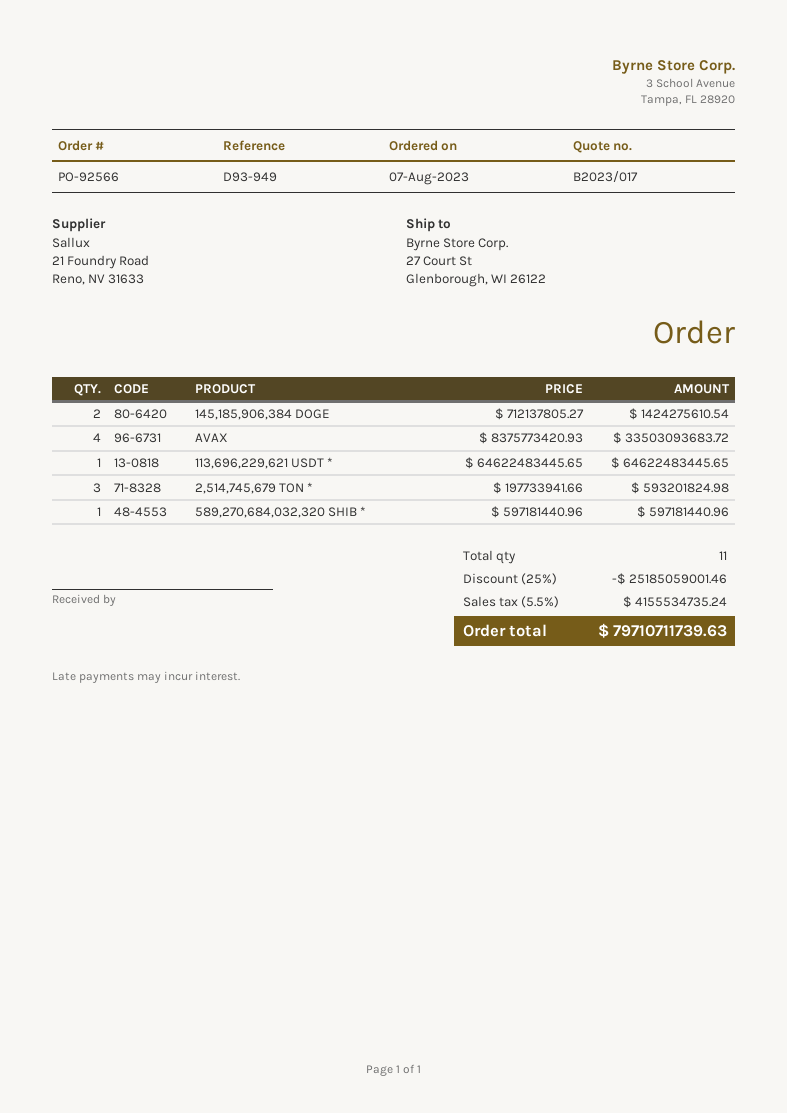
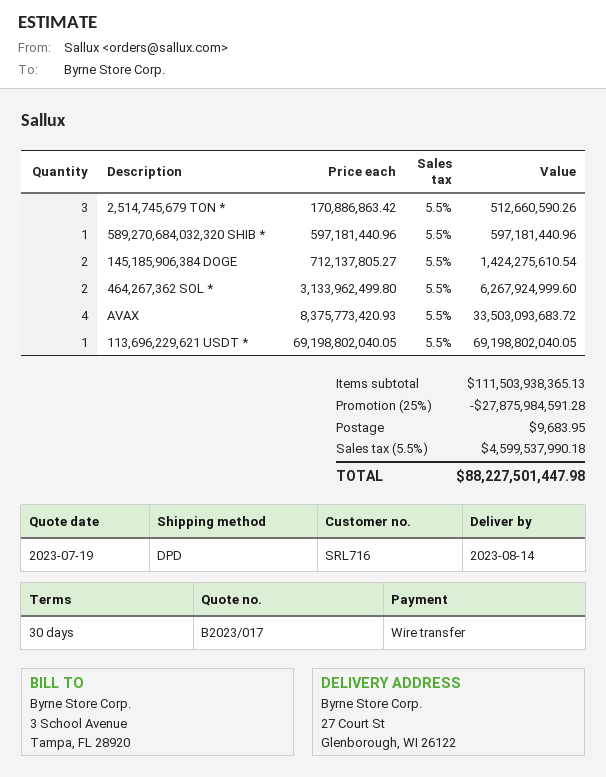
113,696,229,621 USDT *: 1 x 64622483445.65 = 64622483445.65 -> 1 x 69198802040.05 = 69198802040.05
2,514,745,679 TON *: 3 x 197733941.66 = 593201824.98 -> 3 x 170886863.42 = 512660590.26
464,267,362 SOL *: none -> 2 x 3133962499.80 = 6267924999.60
discount: 25% = 25185059001.46 -> 25% = 27875984591.28
shipping: none -> 9683.95
tax: 5.5% = 4155534735.24 -> 5.5% = 4599537990.18
total: 79710711739.63 -> 88227501447.98

